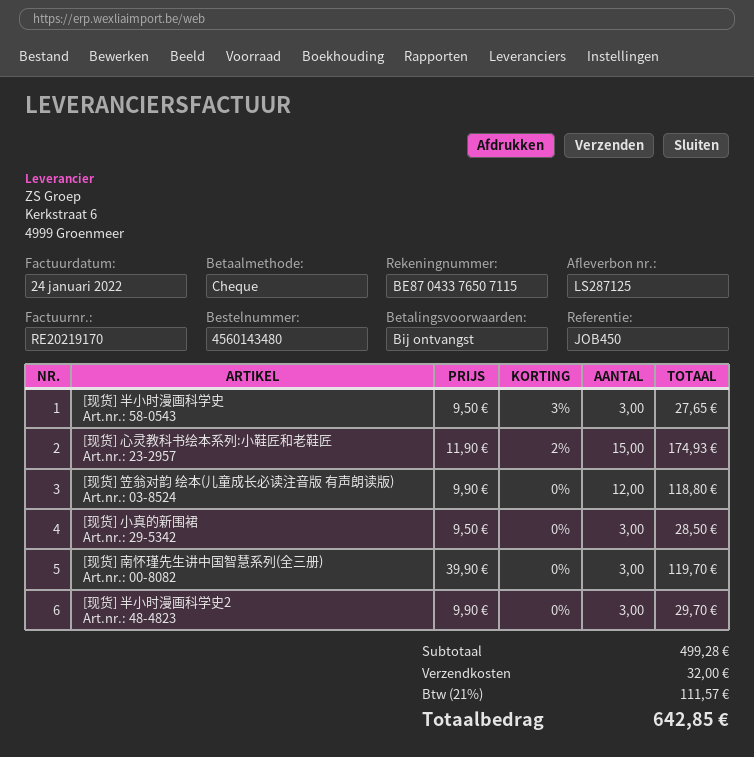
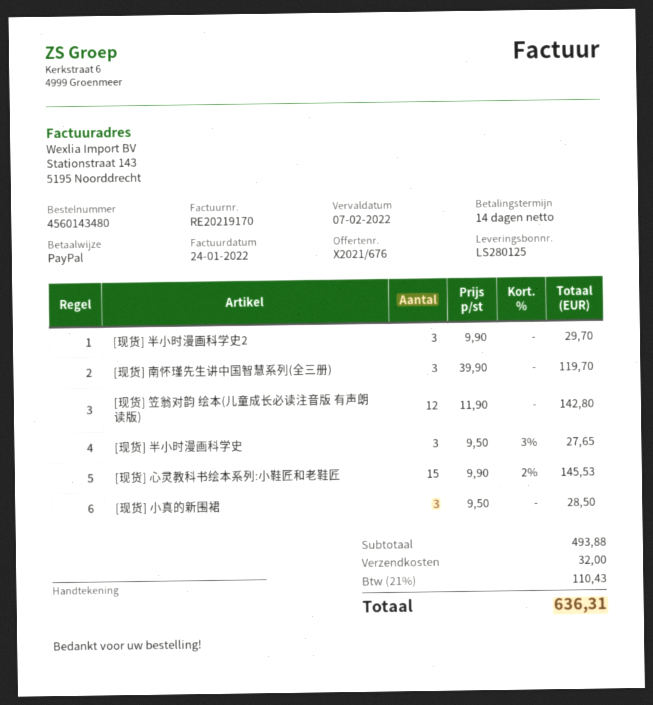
delivery note number: LS287125 -> LS280125
payment terms: on receipt -> 14 days
payment method: cheque -> PayPal
[现货] 心灵教科书绘本系列:小鞋匠和老鞋匠: 15 x 11.90 - 2% = 174.93 -> 15 x 9.90 - 2% = 145.53
[现货] 笠翁对韵 绘本(儿童成长必读注音版 有声朗读版): 12 x 9.90 = 118.80 -> 12 x 11.90 = 142.80
subtotal: 499.28 -> 493.88
tax: 21% = 111.57 -> 21% = 110.43
total: 642.85 -> 636.31

